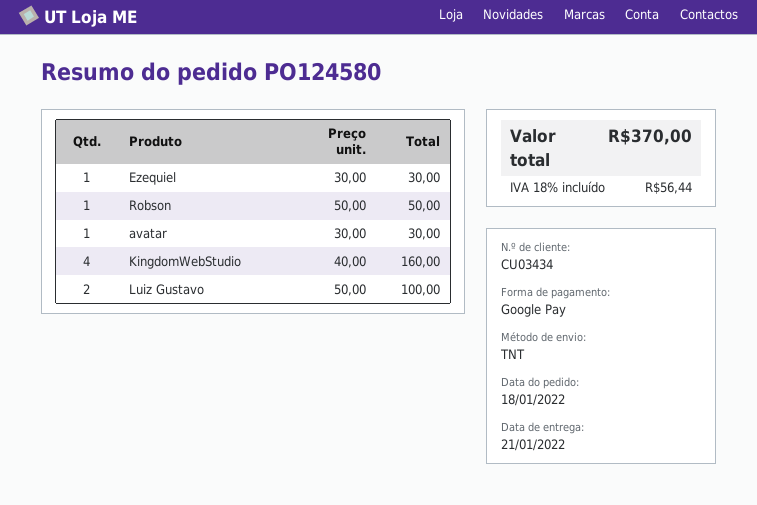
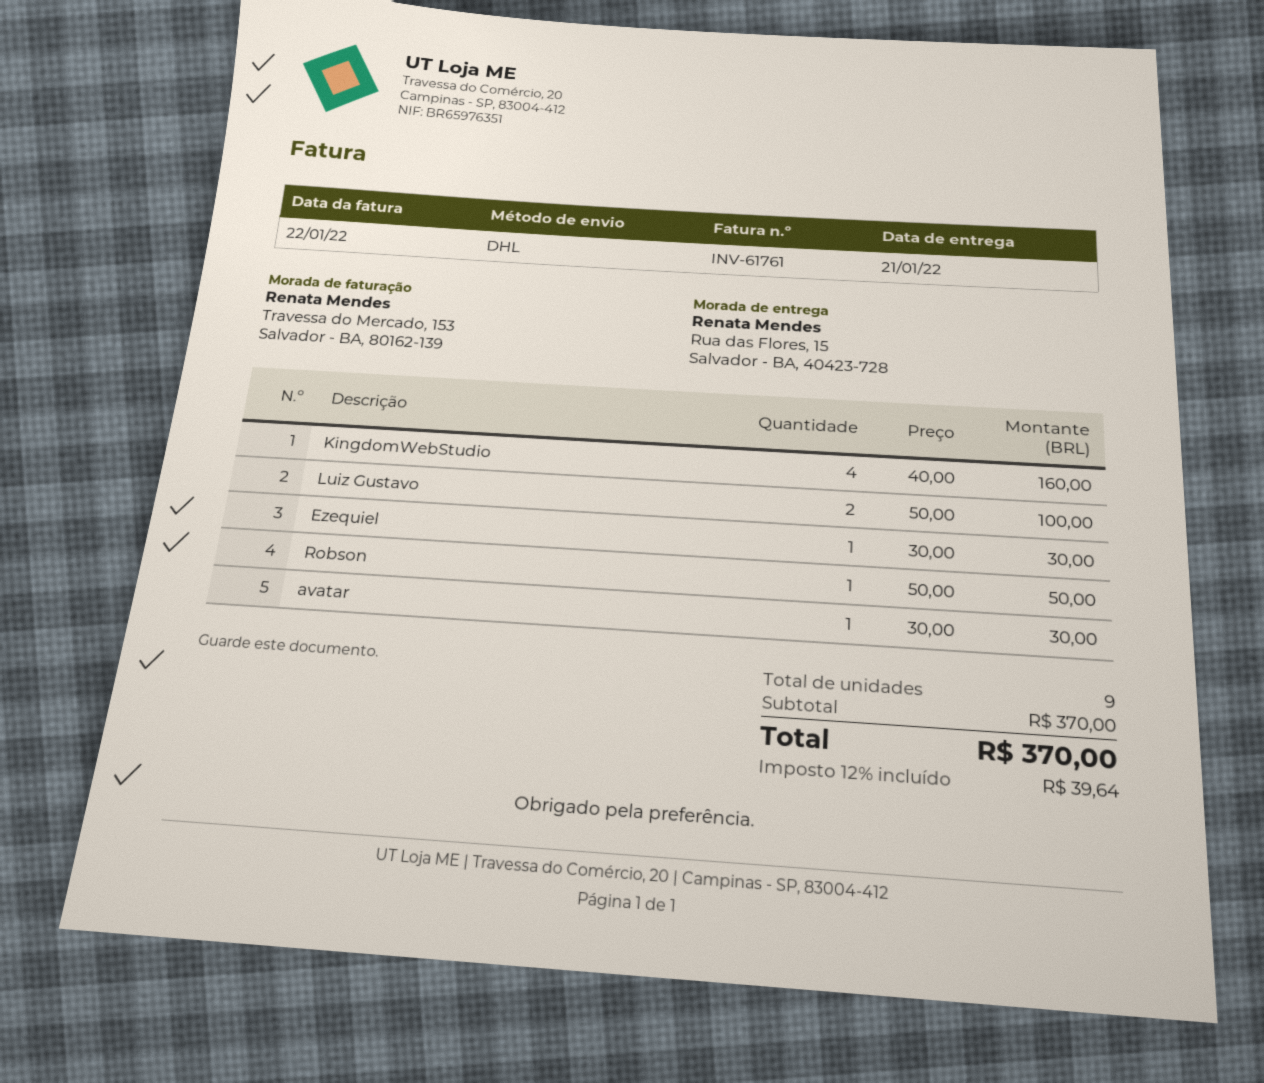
shipping method: TNT -> DHL
tax: 18% = 56.44 -> 12% = 39.64

